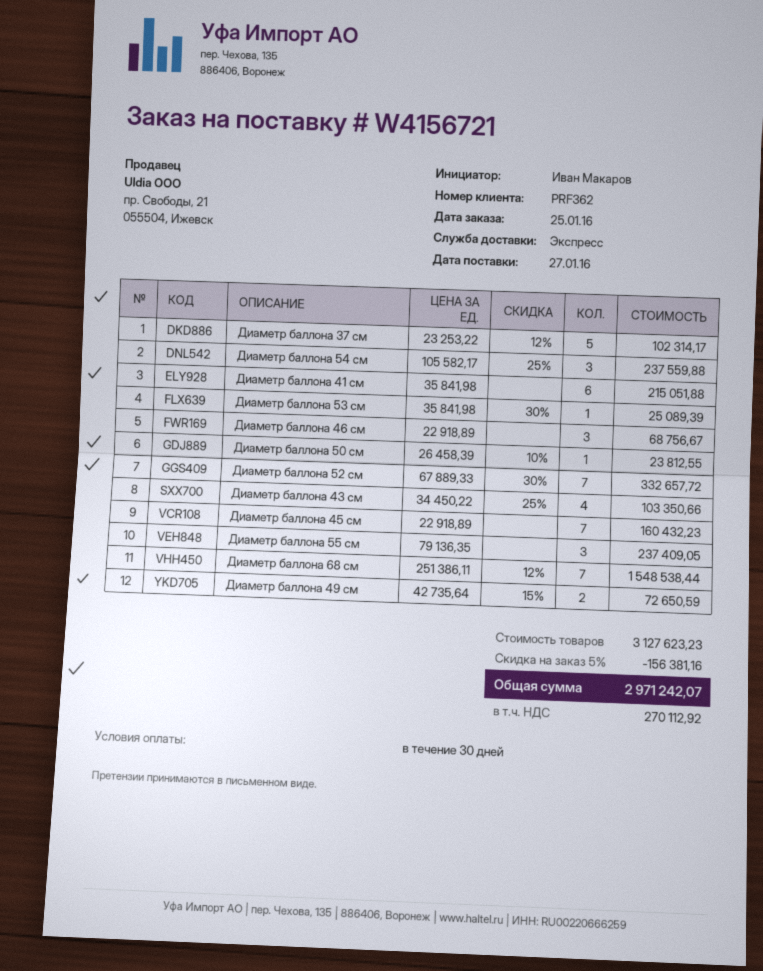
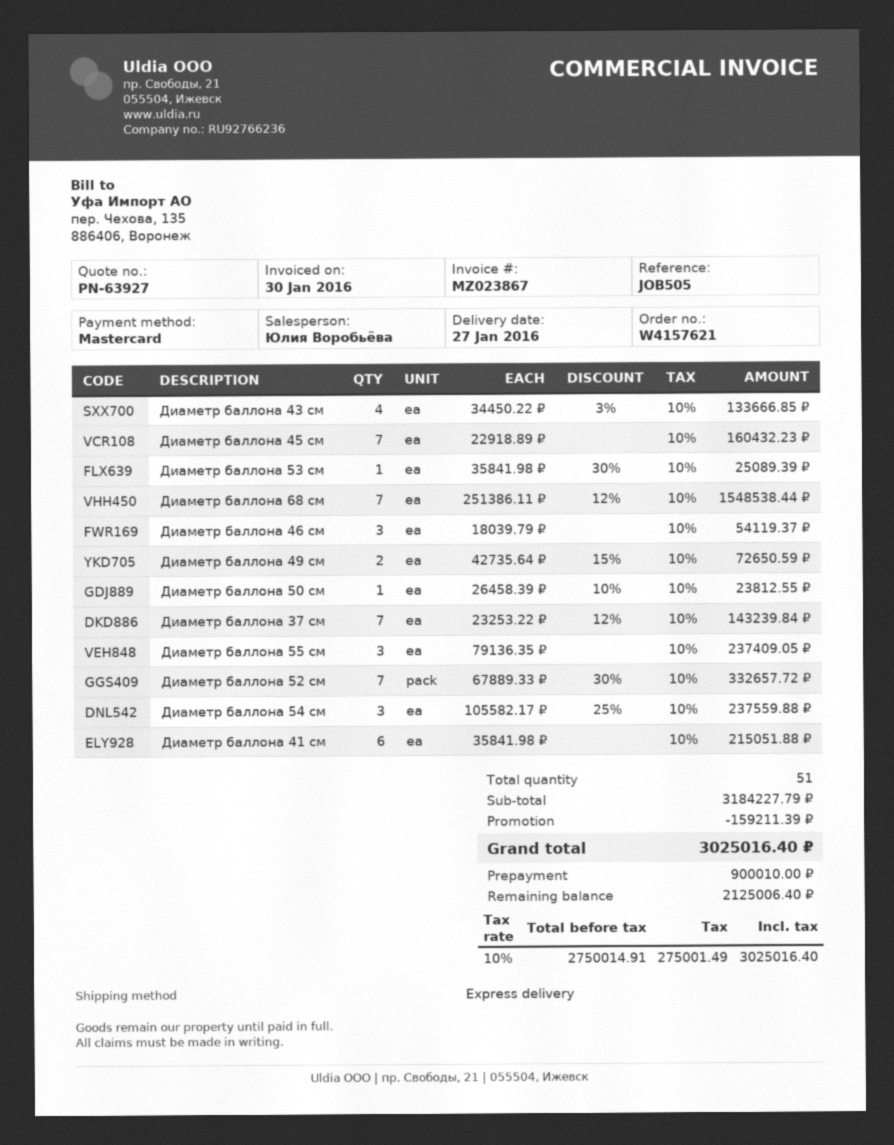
order number: W4156721 -> W4157621
Диаметр баллона 37 см: 5 x 23253.22 - 12% = 102314.17 -> 7 x 23253.22 - 12% = 143239.84
Диаметр баллона 46 см: 3 x 22918.89 = 68756.67 -> 3 x 18039.79 = 54119.37
Диаметр баллона 43 см: 4 x 34450.22 - 25% = 103350.66 -> 4 x 34450.22 - 3% = 133666.85
subtotal: 3127623.23 -> 3184227.79
discount: 156381.16 -> 159211.39
tax: 270112.92 -> 275001.49
total: 2971242.07 -> 3025016.40

